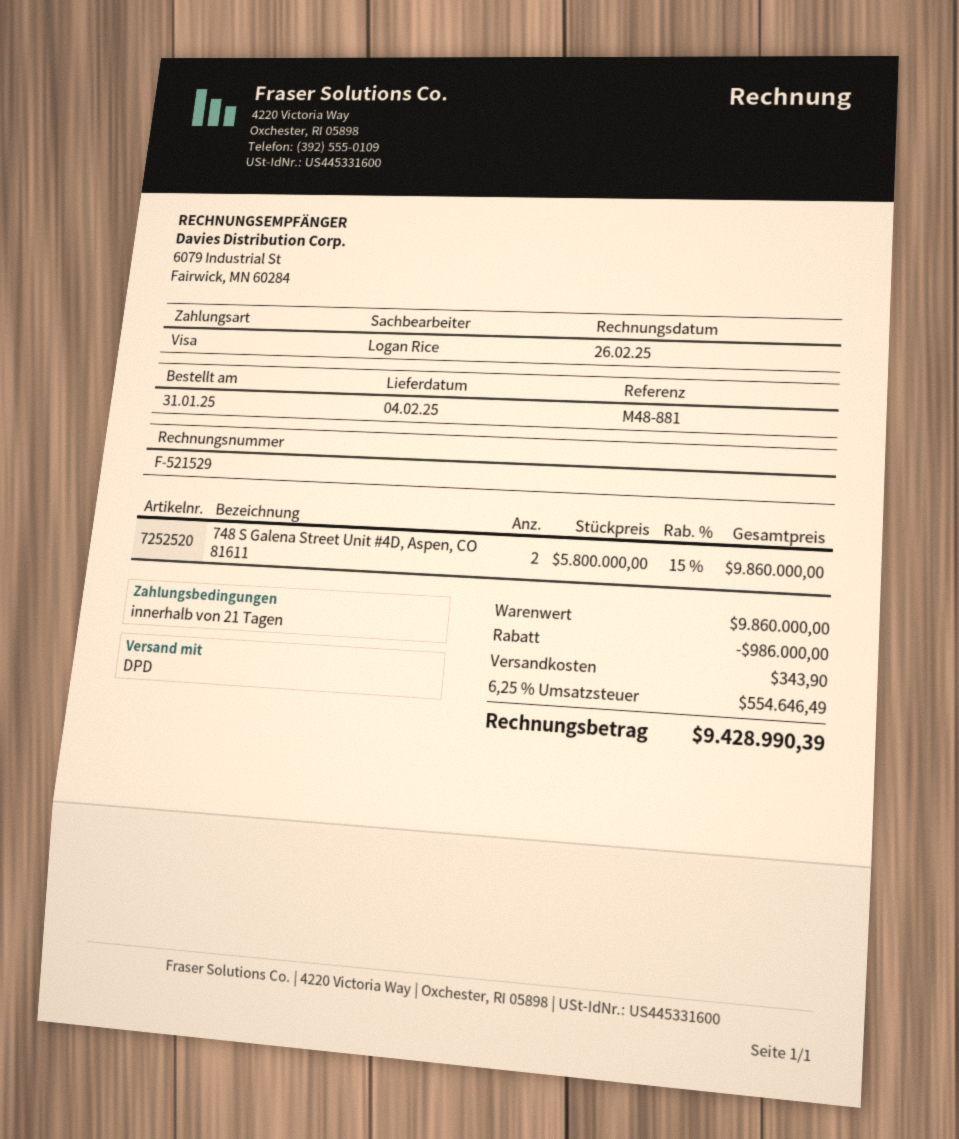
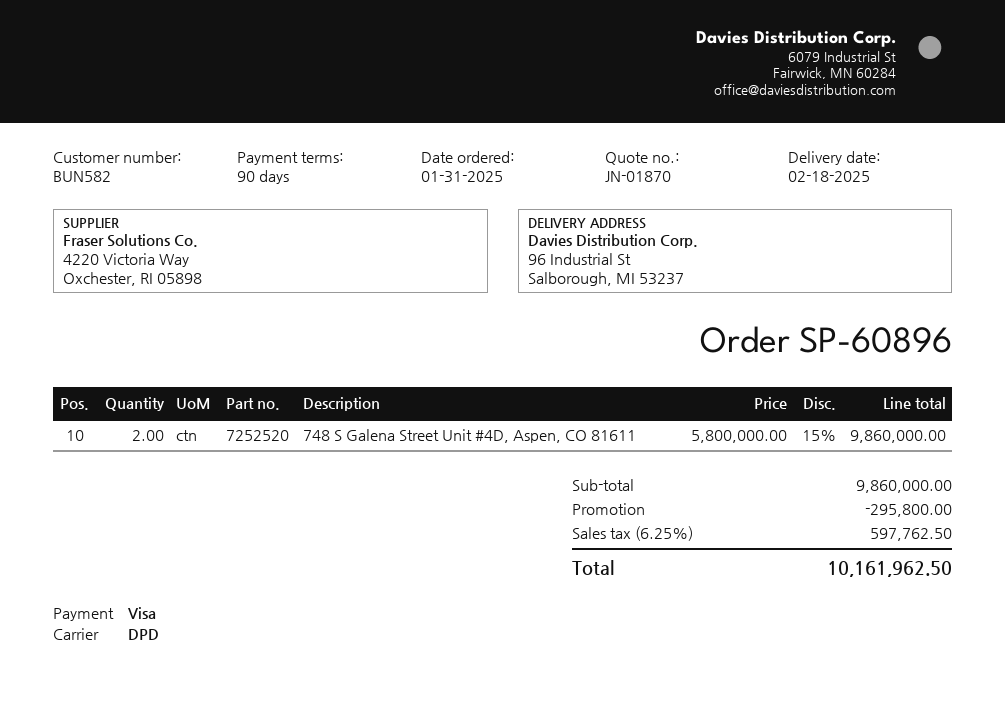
delivery date: 2025-02-04 -> 2025-02-18
payment terms: 21 days -> 90 days
discount: 986000.00 -> 295800.00
shipping: 343.90 -> none
tax: 6.25% = 554646.49 -> 6.25% = 597762.50
total: 9428990.39 -> 10161962.50

